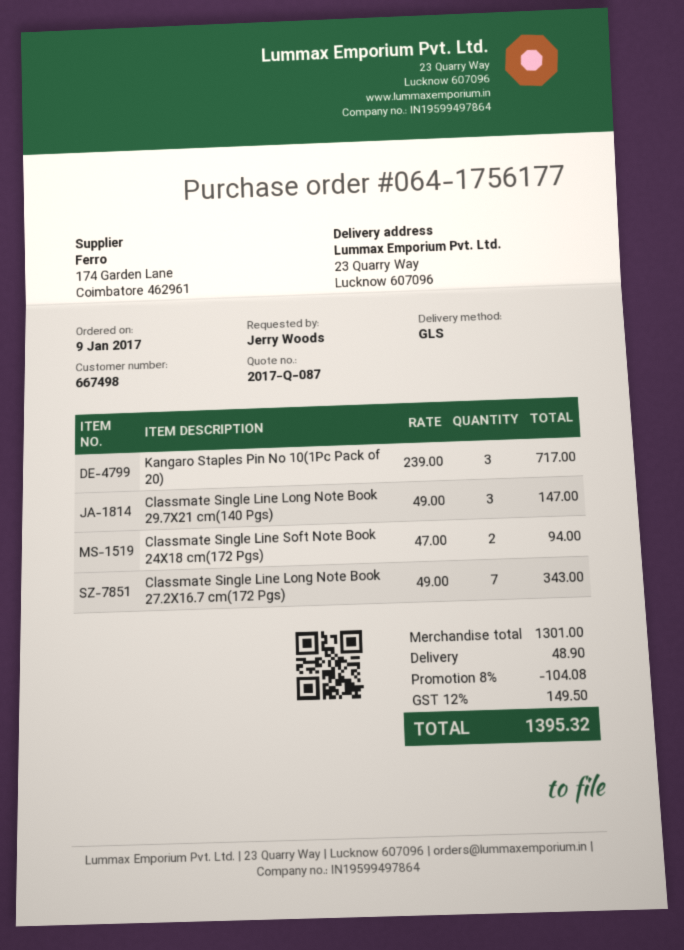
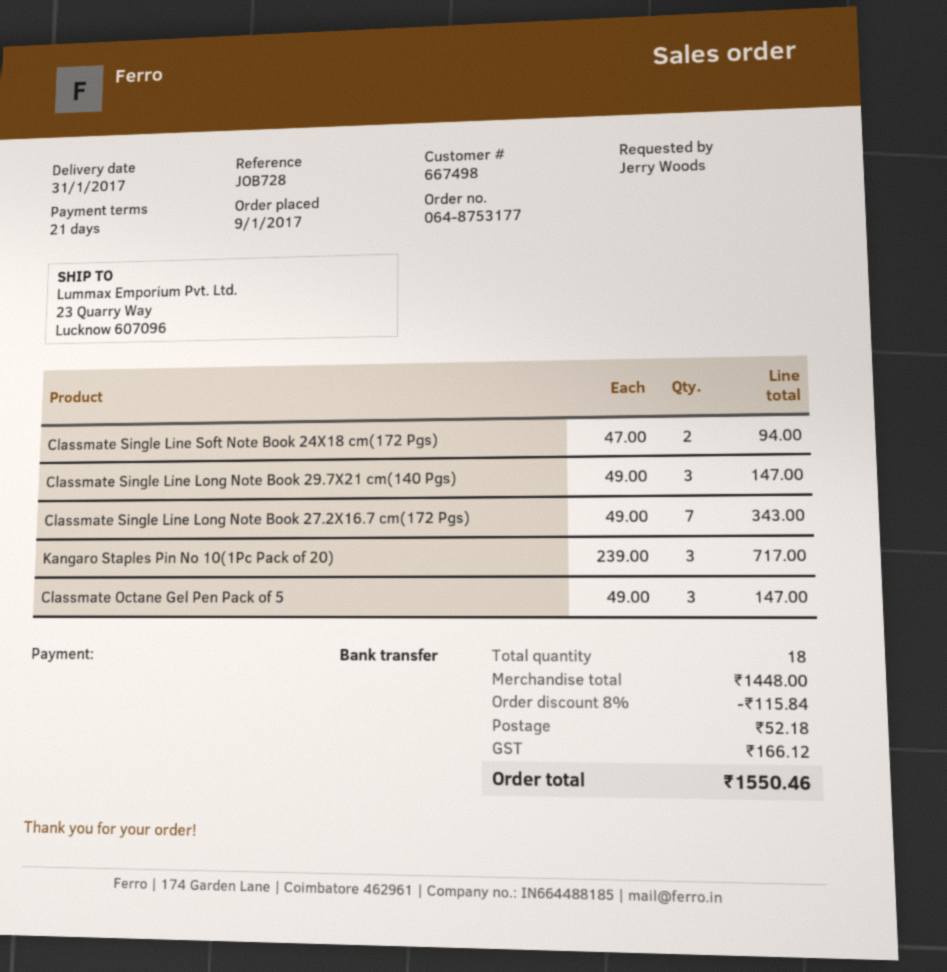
order number: 064-1756177 -> 064-8753177
Classmate Octane Gel Pen Pack of 5: none -> 3 x 49.00 = 147.00
subtotal: 1301.00 -> 1448.00
discount: 8% = 104.08 -> 8% = 115.84
shipping: 48.90 -> 52.18
tax: 149.50 -> 166.12
total: 1395.32 -> 1550.46

